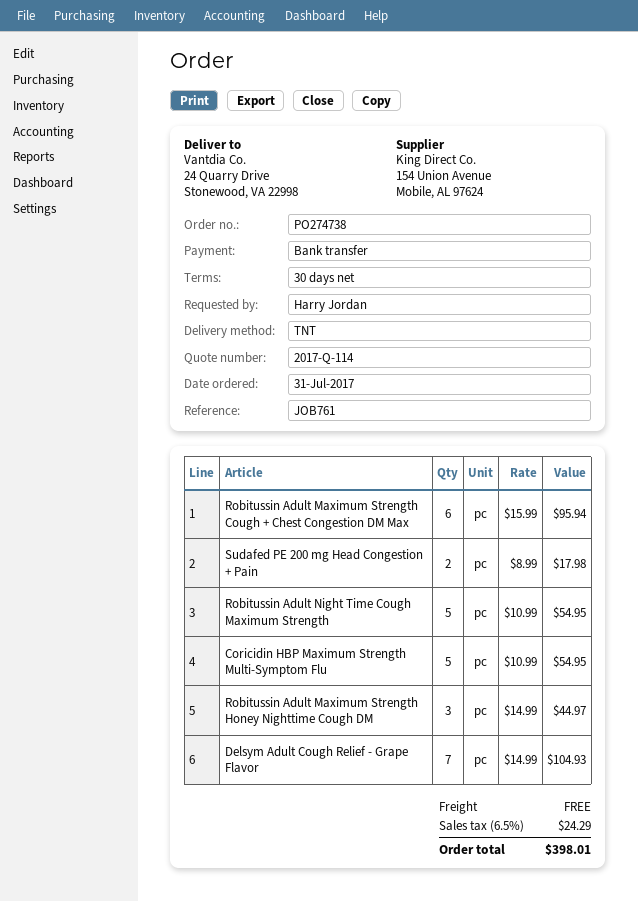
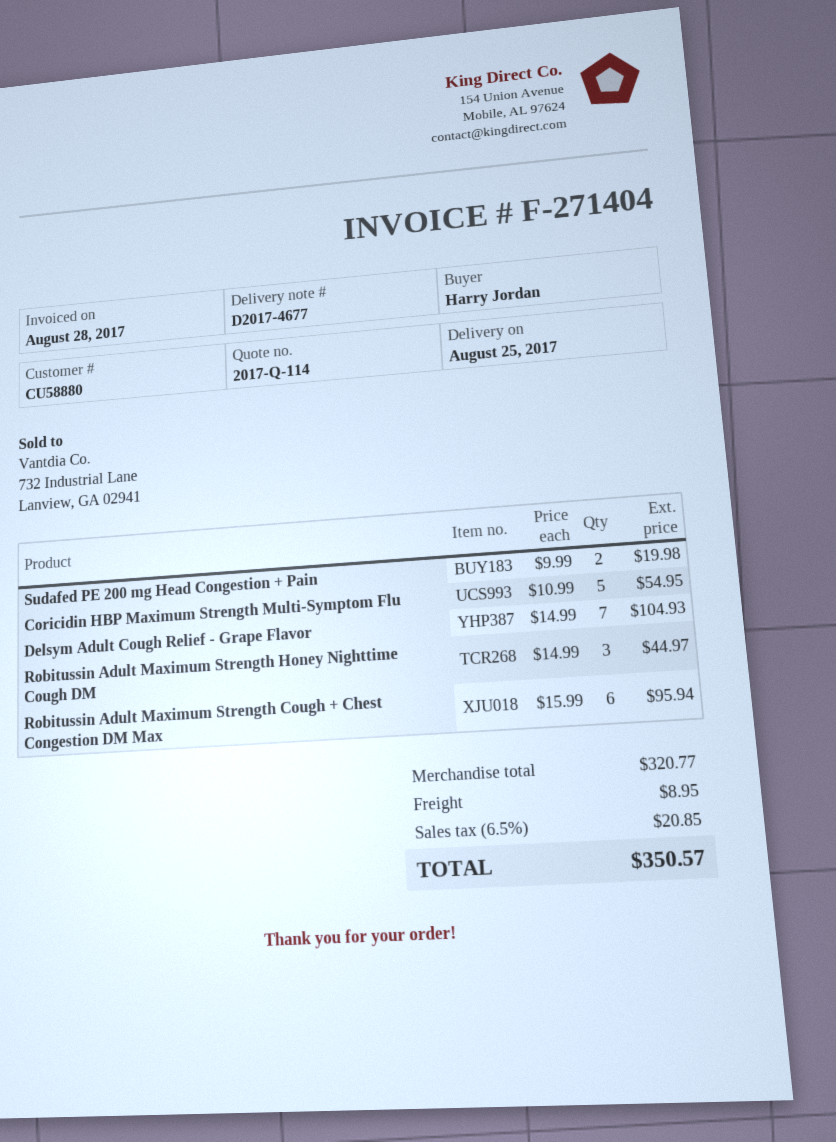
Sudafed PE 200 mg Head Congestion + Pain: 2 x 8.99 = 17.98 -> 2 x 9.99 = 19.98
Robitussin Adult Night Time Cough Maximum Strength: 5 x 10.99 = 54.95 -> none
shipping: 0.00 -> 8.95
tax: 6.5% = 24.29 -> 6.5% = 20.85
total: 398.01 -> 350.57

